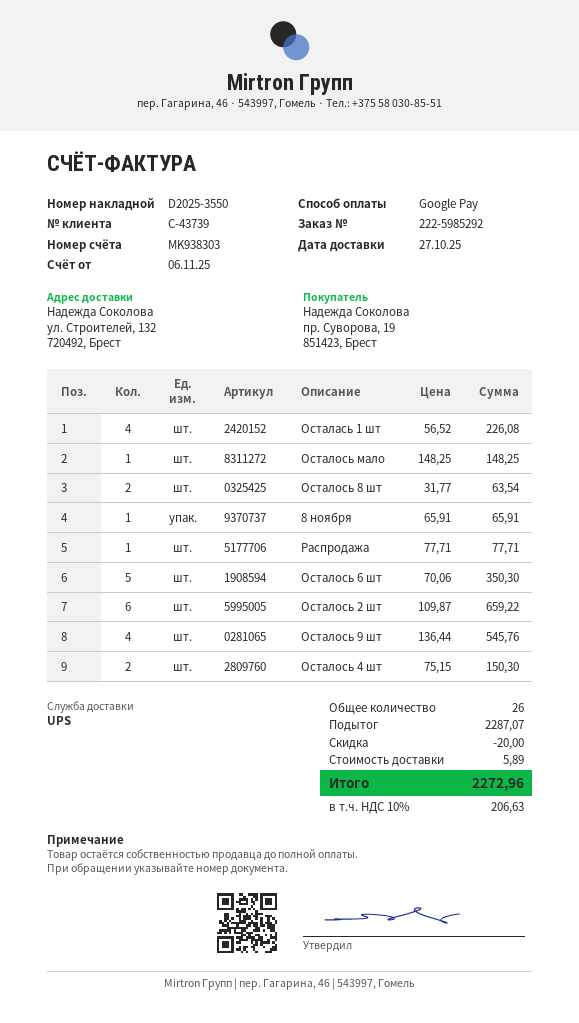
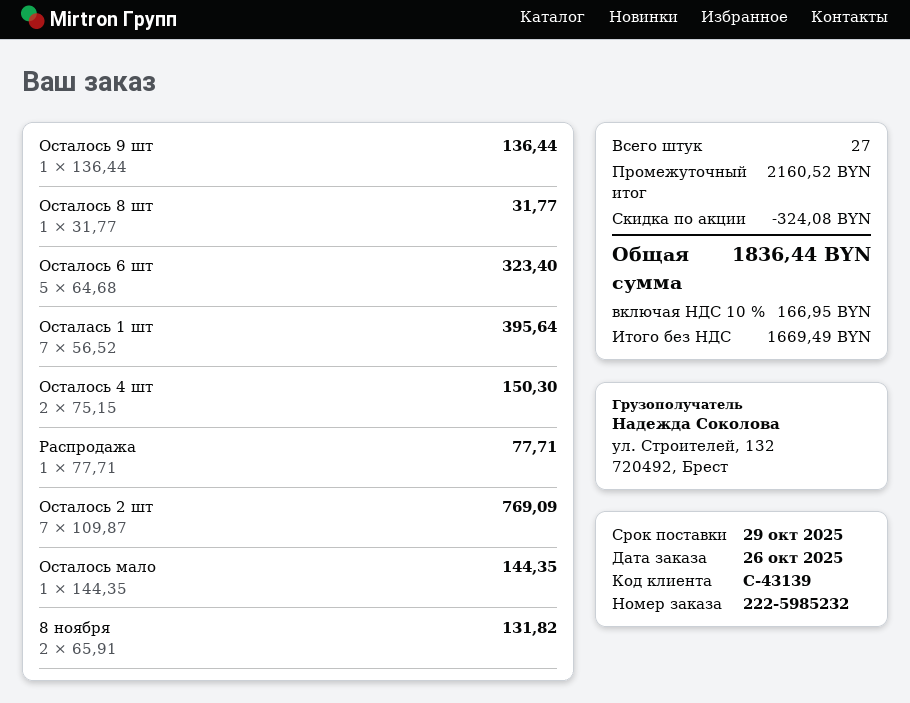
order number: 222-5985292 -> 222-5985232
delivery date: 2025-10-27 -> 2025-10-29
customer number: C-43739 -> C-43139
Осталась 1 шт: 4 x 56.52 = 226.08 -> 7 x 56.52 = 395.64
Осталось мало: 1 x 148.25 = 148.25 -> 1 x 144.35 = 144.35
Осталось 8 шт: 2 x 31.77 = 63.54 -> 1 x 31.77 = 31.77
8 ноября: 1 x 65.91 = 65.91 -> 2 x 65.91 = 131.82
Осталось 6 шт: 5 x 70.06 = 350.30 -> 5 x 64.68 = 323.40
Осталось 2 шт: 6 x 109.87 = 659.22 -> 7 x 109.87 = 769.09
Осталось 9 шт: 4 x 136.44 = 545.76 -> 1 x 136.44 = 136.44
total quantity: 26 -> 27
subtotal: 2287.07 -> 2160.52
discount: 20.00 -> 324.08
shipping: 5.89 -> none
tax: 10% = 206.63 -> 10% = 166.95
total: 2272.96 -> 1836.44

